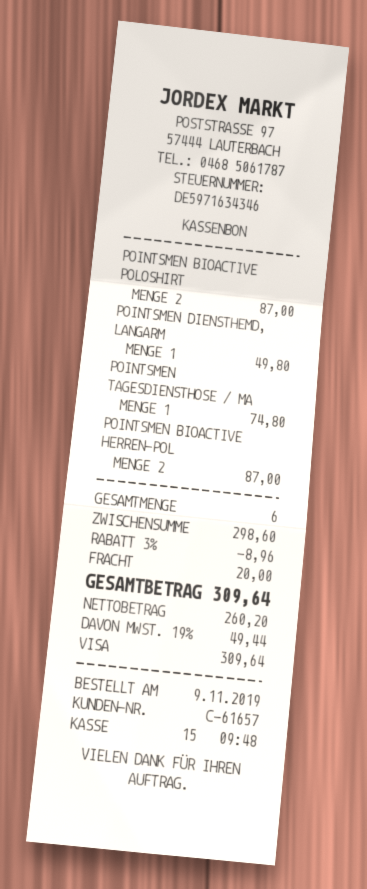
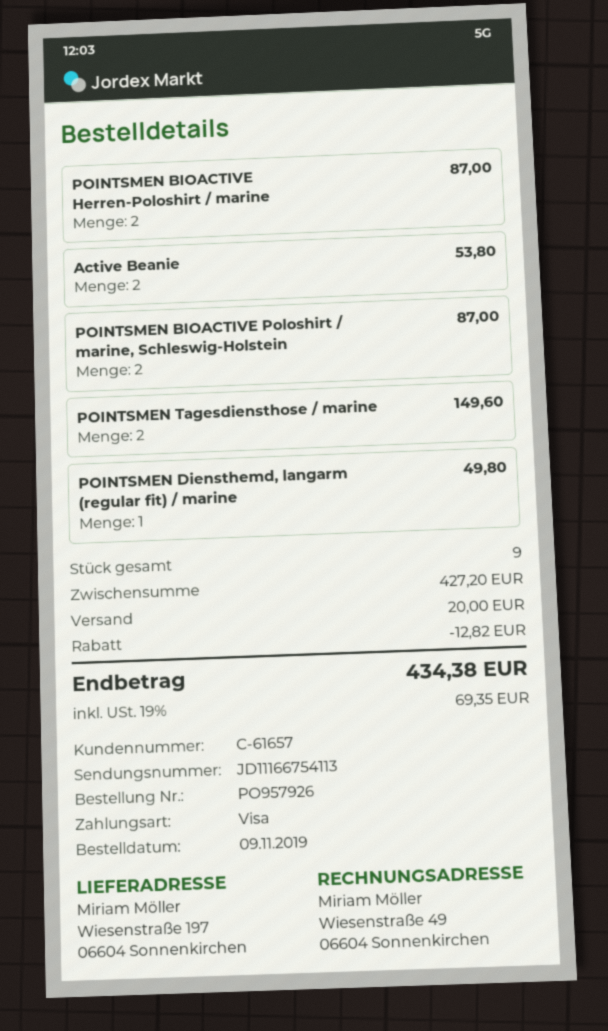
POINTSMEN TAGESDIENSTHOSE / MA: 1 for 74.80 -> 2 for 149.60
Active Beanie: none -> 2 for 53.80
total quantity: 6 -> 9
subtotal: 298.60 -> 427.20
discount: 8.96 -> 12.82
tax: 19% = 49.44 -> 19% = 69.35
total: 309.64 -> 434.38

